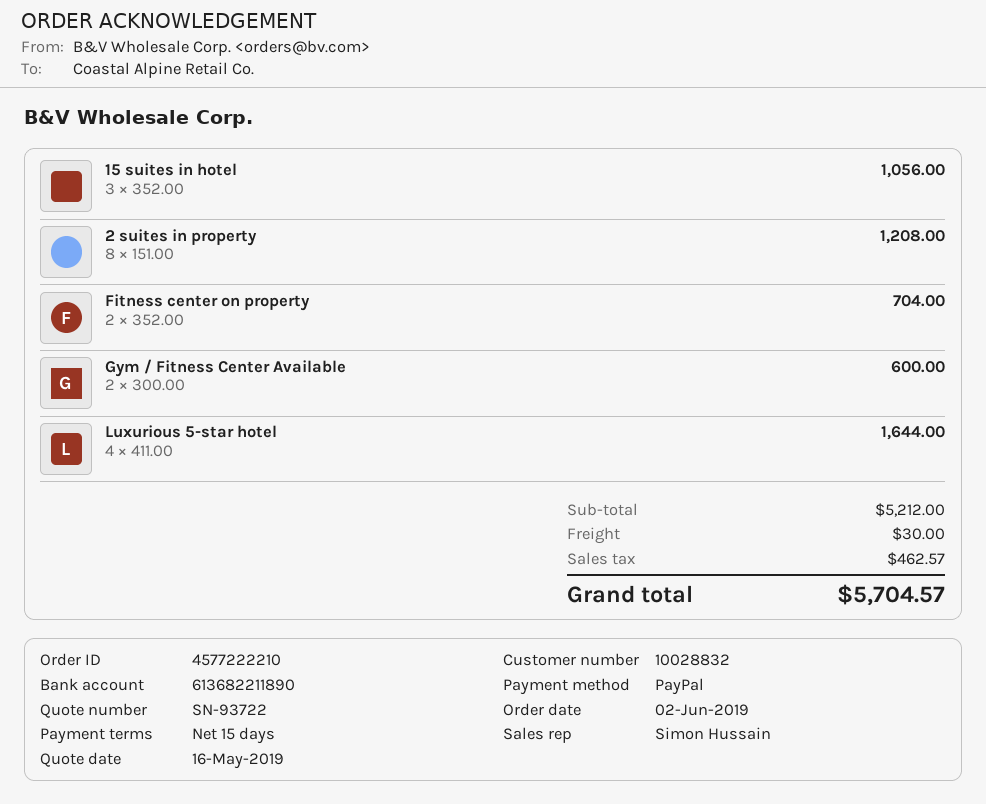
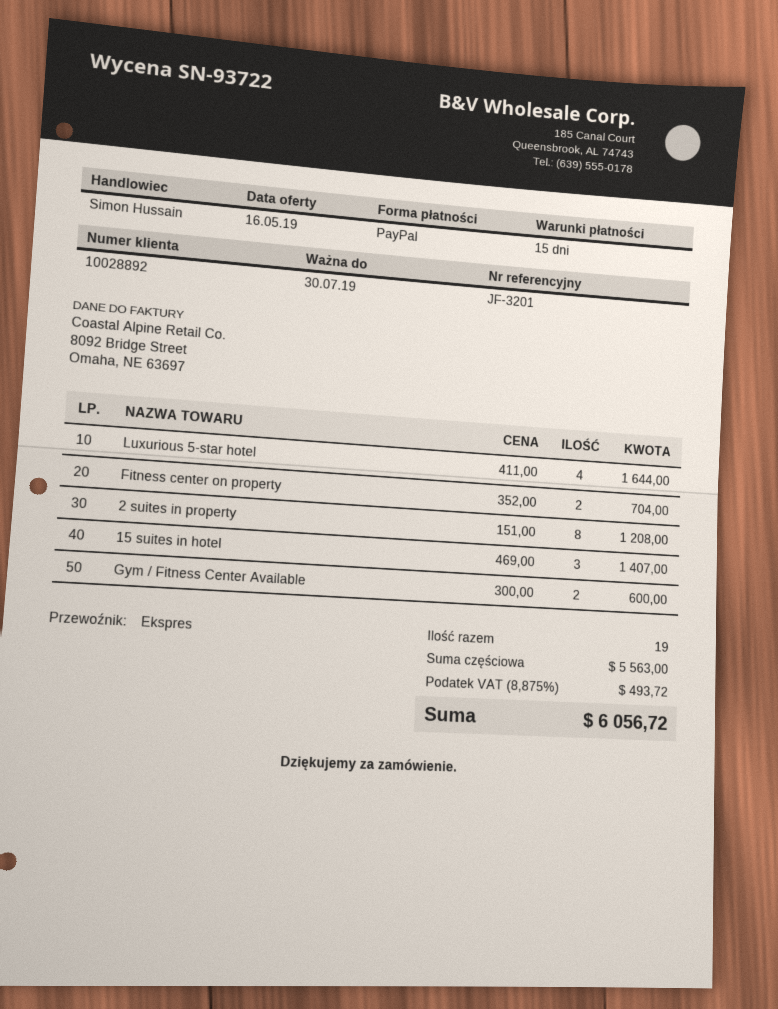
customer number: 10028832 -> 10028892
15 suites in hotel: 3 x 352.00 = 1056.00 -> 3 x 469.00 = 1407.00
subtotal: 5212.00 -> 5563.00
shipping: 30.00 -> none
tax: 462.57 -> 493.72
total: 5704.57 -> 6056.72

